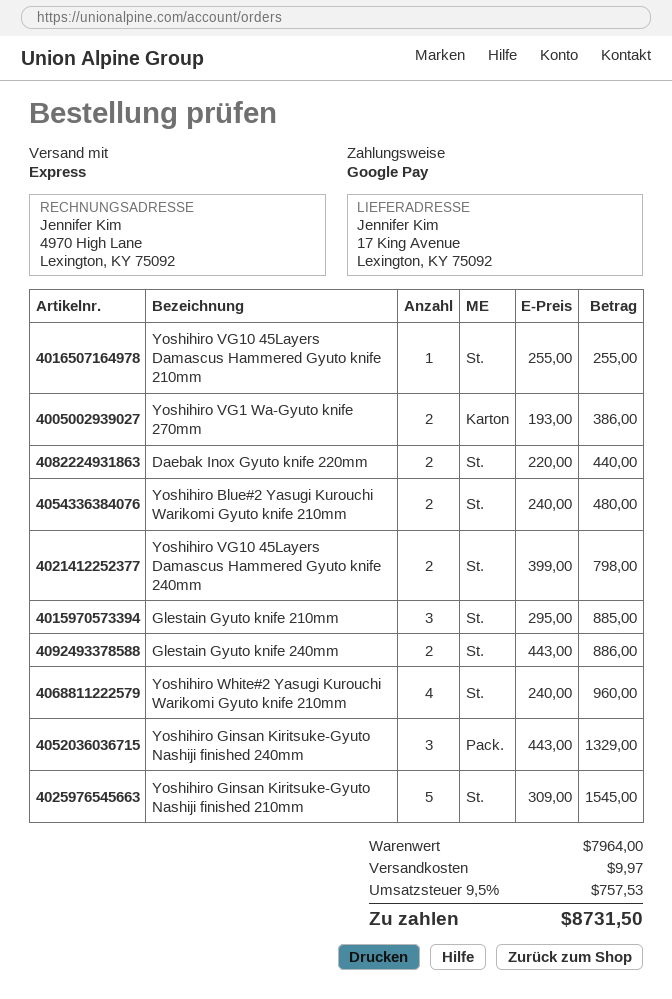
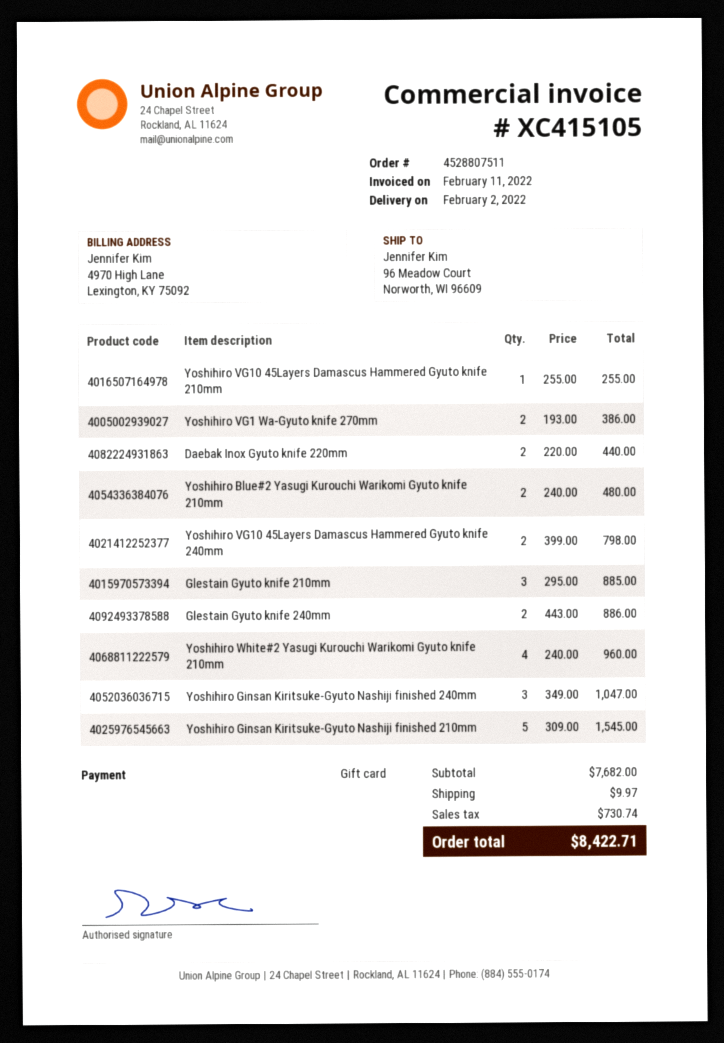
payment method: Google Pay -> gift card
ship to: 17 King Avenue, Lexington, KY 75092 -> 96 Meadow Court, Norworth, WI 96609
Yoshihiro Ginsan Kiritsuke-Gyuto Nashiji finished 240mm: 3 x 443.00 = 1329.00 -> 3 x 349.00 = 1047.00
subtotal: 7964.00 -> 7682.00
tax: 757.53 -> 730.74
total: 8731.50 -> 8422.71

